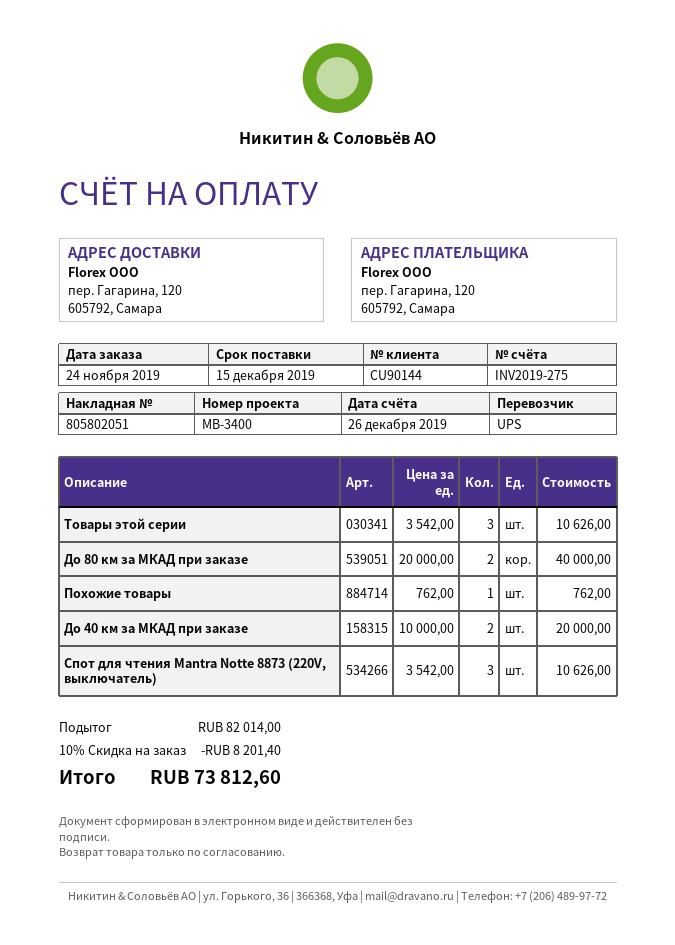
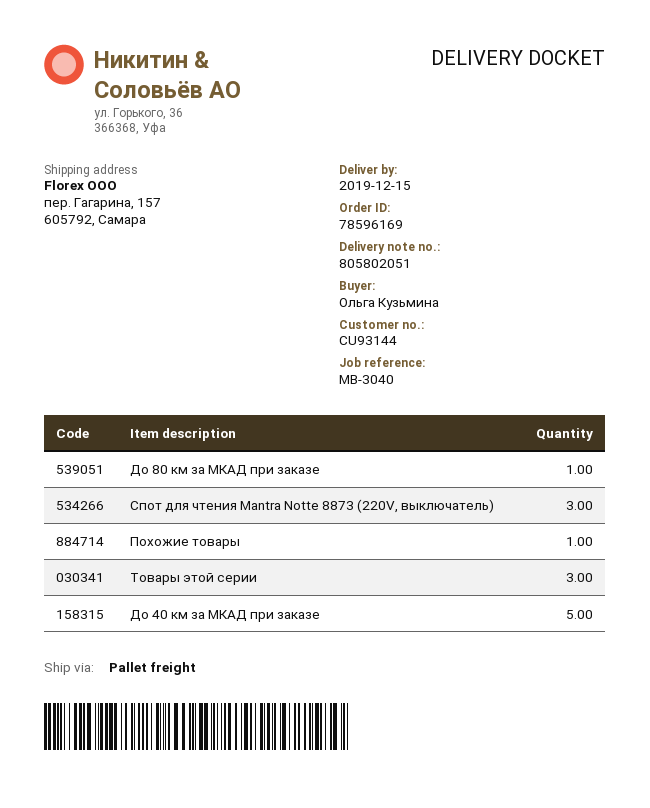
customer number: CU90144 -> CU93144
reference: MB-3400 -> MB-3040
shipping method: UPS -> pallet freight
ship to: пер. Гагарина, 120, 605792, Самара -> пер. Гагарина, 157, 605792, Самара
До 80 км за МКАД при заказе: 2 -> 1
До 40 км за МКАД при заказе: 2 -> 5

